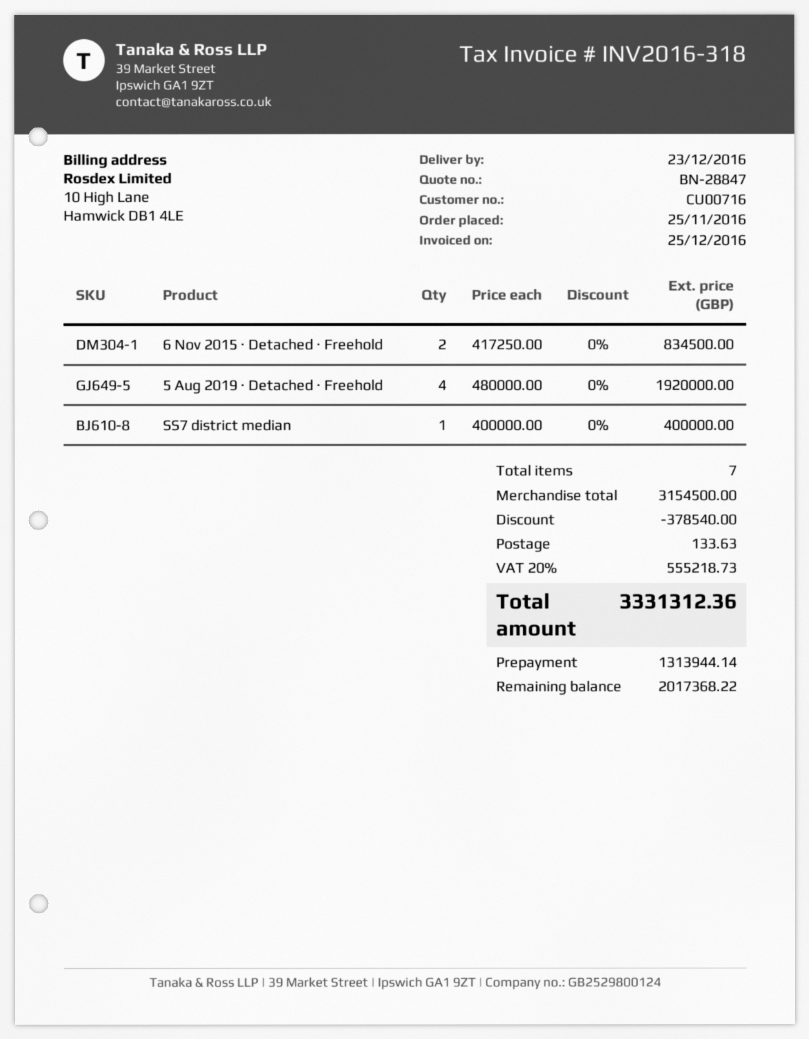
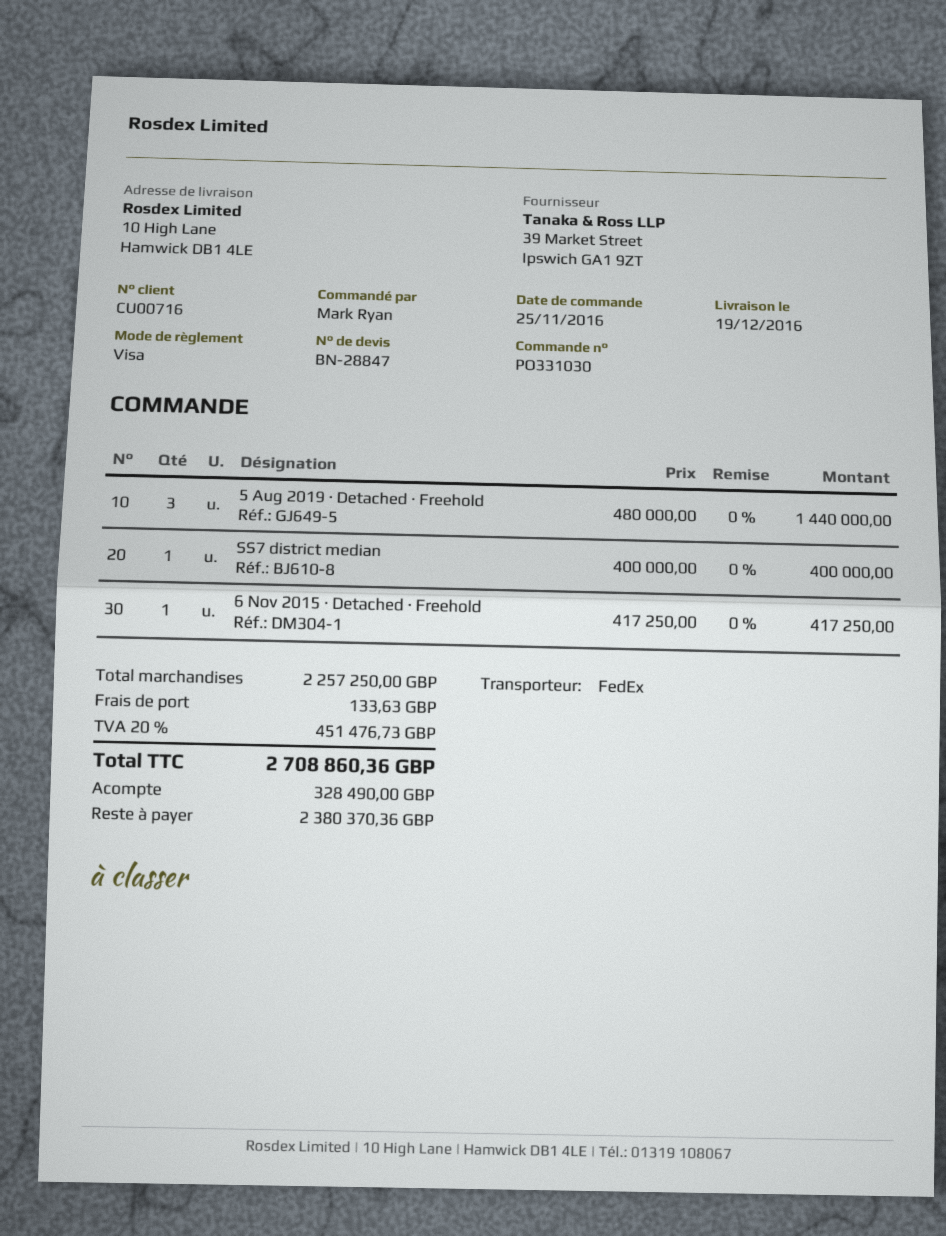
delivery date: 2016-12-23 -> 2016-12-19
6 Nov 2015 · Detached · Freehold: 2 x 417250.00 = 834500.00 -> 1 x 417250.00 = 417250.00
5 Aug 2019 · Detached · Freehold: 4 x 480000.00 = 1920000.00 -> 3 x 480000.00 = 1440000.00
subtotal: 3154500.00 -> 2257250.00
discount: 378540.00 -> none
tax: 20% = 555218.73 -> 20% = 451476.73
total: 3331312.36 -> 2708860.36
deposit: 1313944.14 -> 328490.00
balance: 2017368.22 -> 2380370.36

